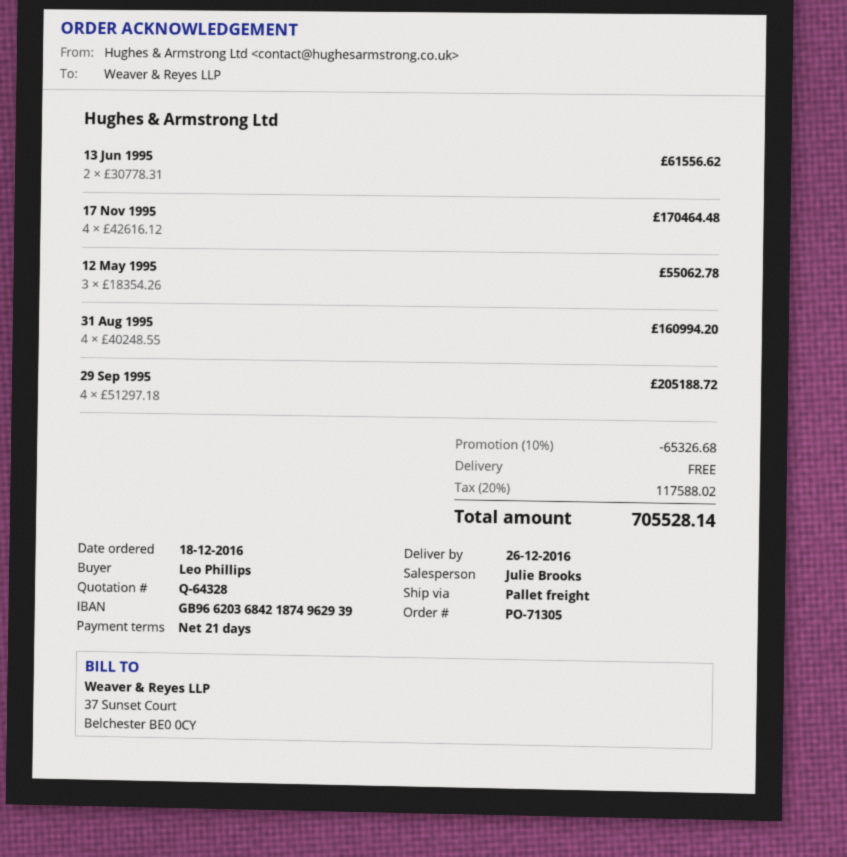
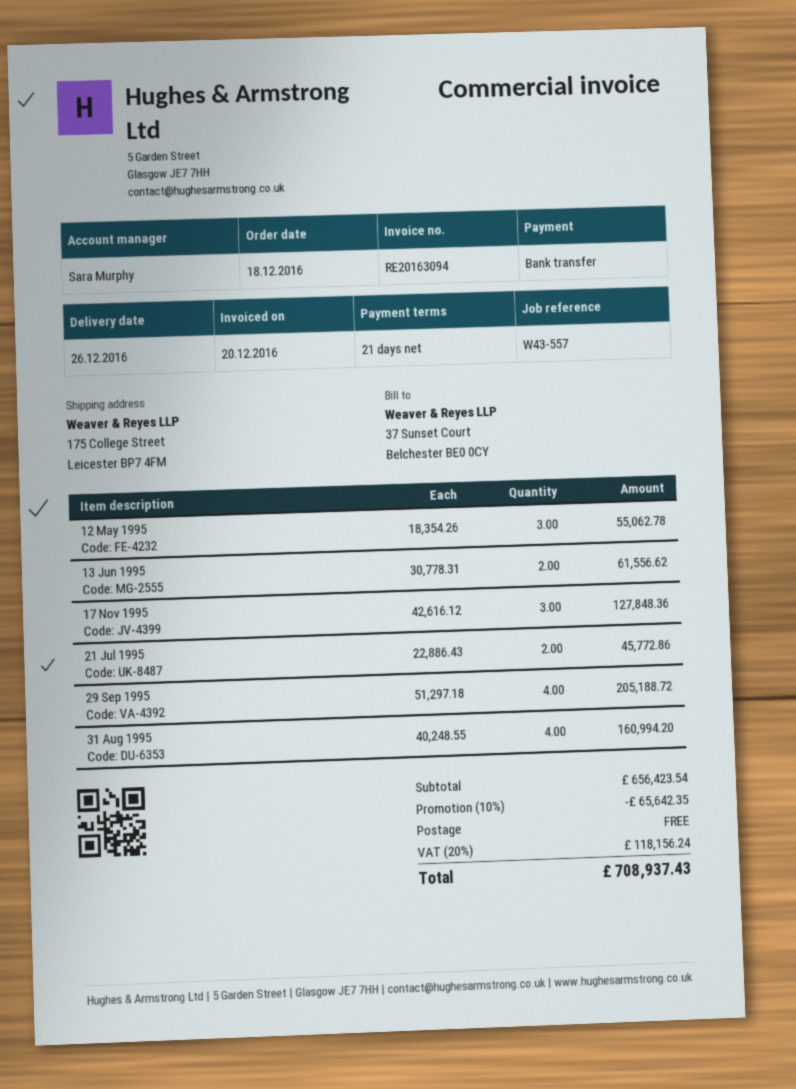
sales rep: Julie Brooks -> Sara Murphy
17 Nov 1995: 4 x 42616.12 = 170464.48 -> 3 x 42616.12 = 127848.36
21 Jul 1995: none -> 2 x 22886.43 = 45772.86
discount: 10% = 65326.68 -> 10% = 65642.35
tax: 20% = 117588.02 -> 20% = 118156.24
total: 705528.14 -> 708937.43

